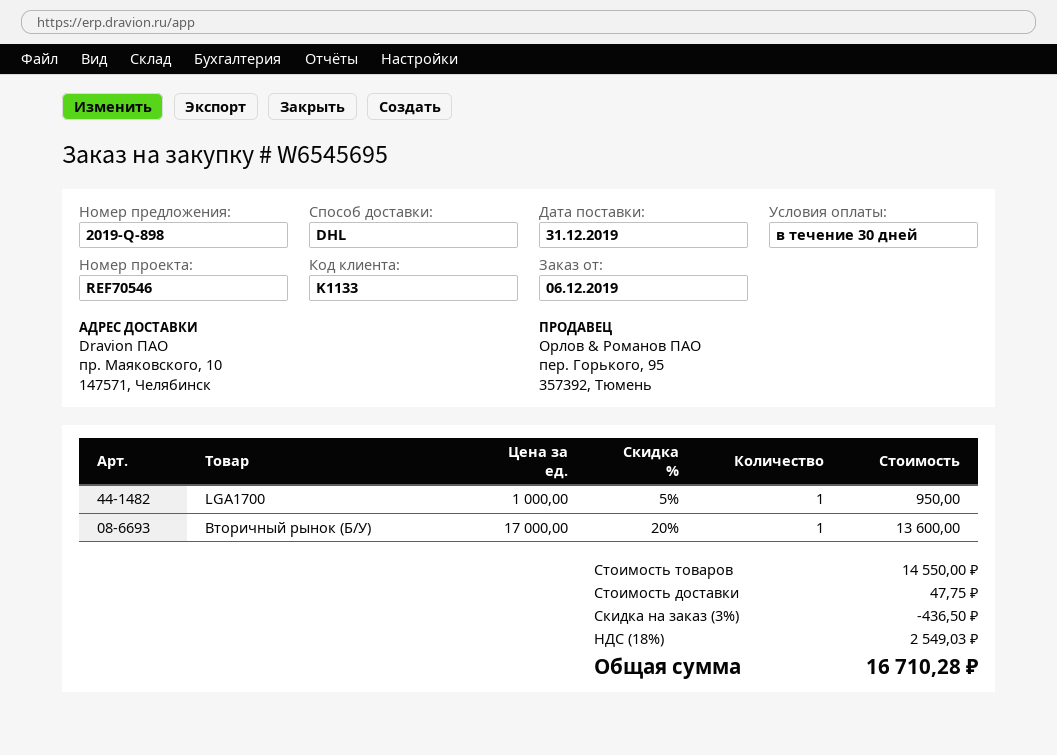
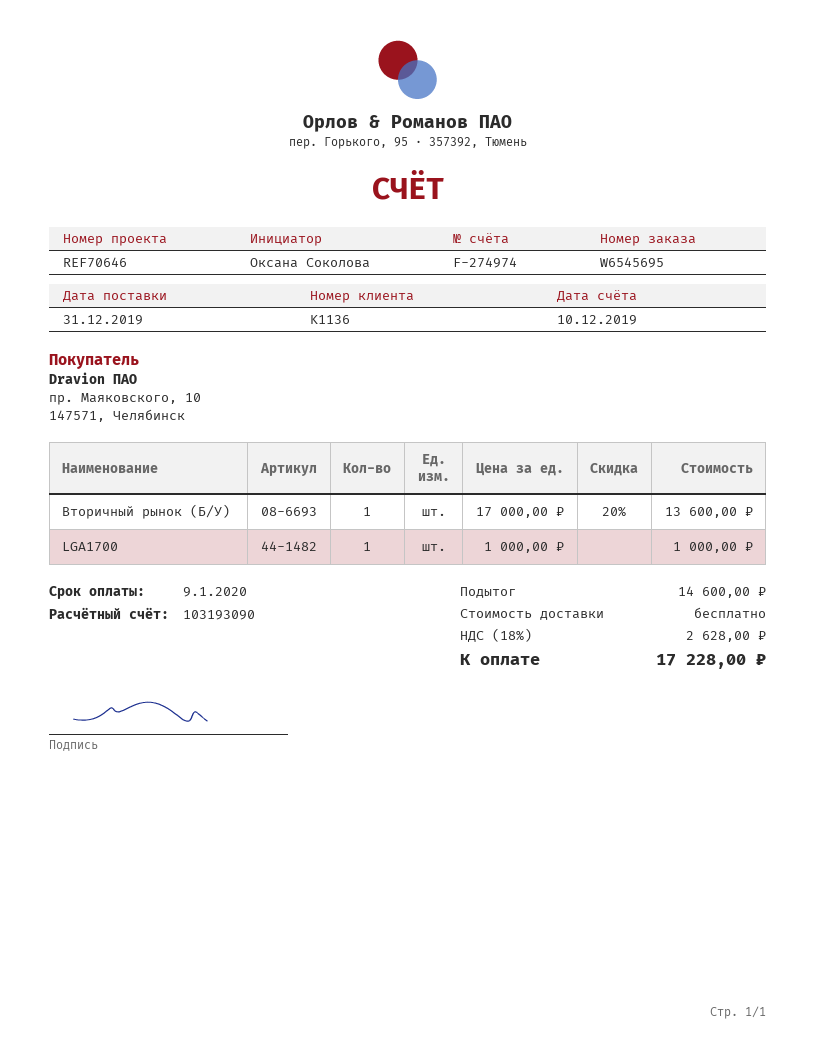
customer number: K1133 -> K1136
reference: REF70546 -> REF70646
LGA1700: 1 x 1000.00 - 5% = 950.00 -> 1 x 1000.00 = 1000.00
subtotal: 14550.00 -> 14600.00
discount: 3% = 436.50 -> none
shipping: 47.75 -> 0.00
tax: 18% = 2549.03 -> 18% = 2628.00
total: 16710.28 -> 17228.00

